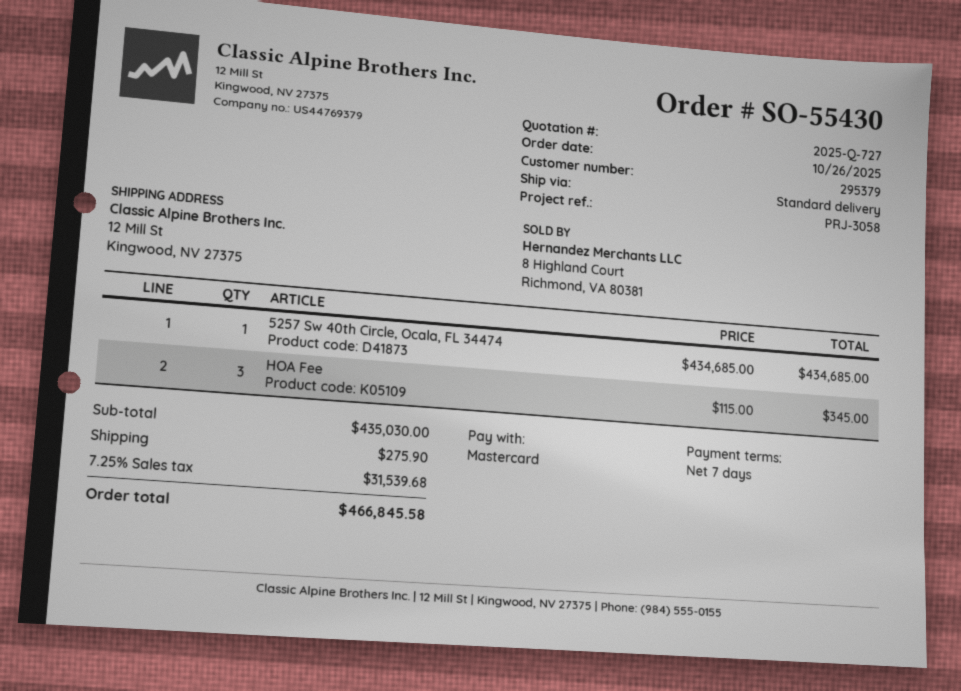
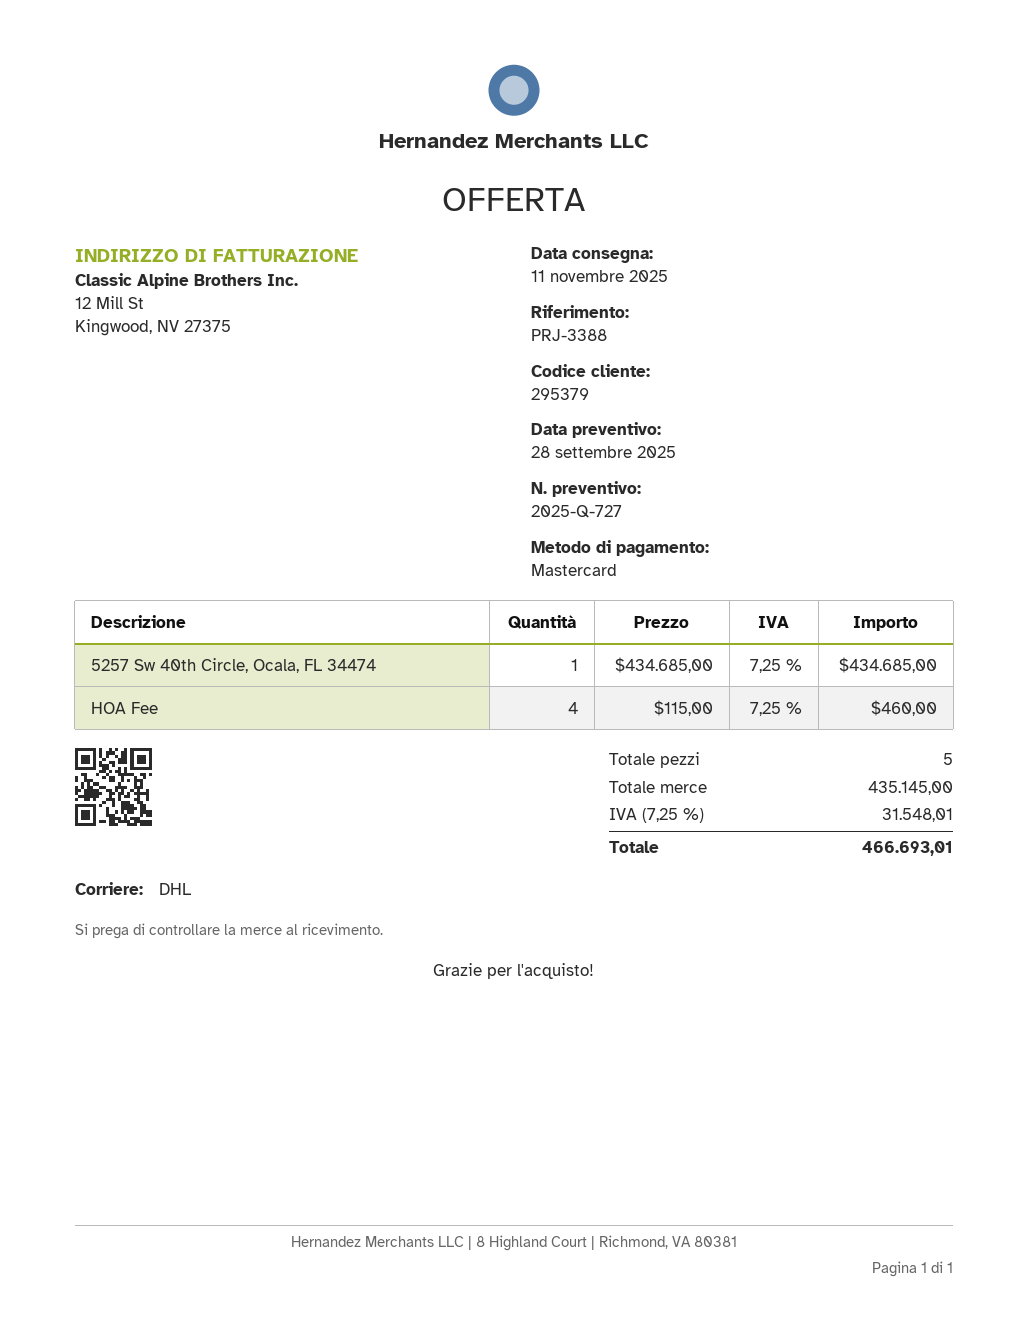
reference: PRJ-3058 -> PRJ-3388
shipping method: standard -> DHL
HOA Fee: 3 x 115.00 = 345.00 -> 4 x 115.00 = 460.00
subtotal: 435030.00 -> 435145.00
shipping: 275.90 -> none
tax: 7.25% = 31539.68 -> 7.25% = 31548.01
total: 466845.58 -> 466693.01

